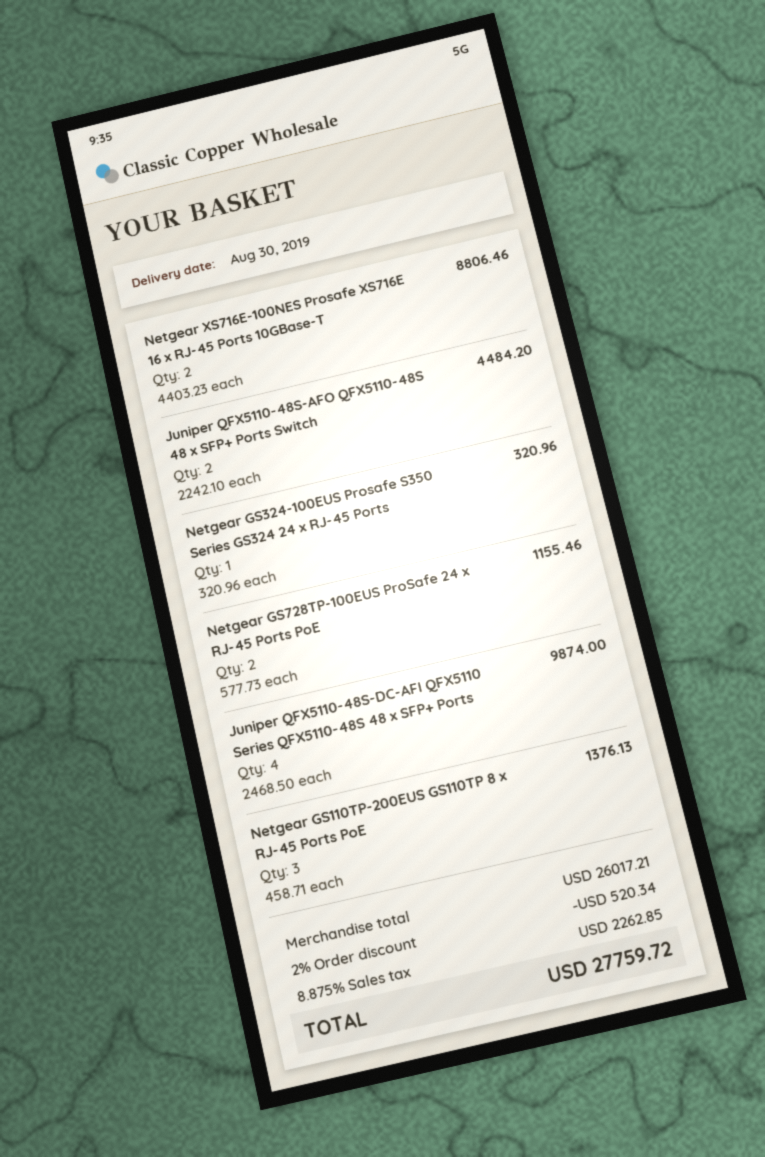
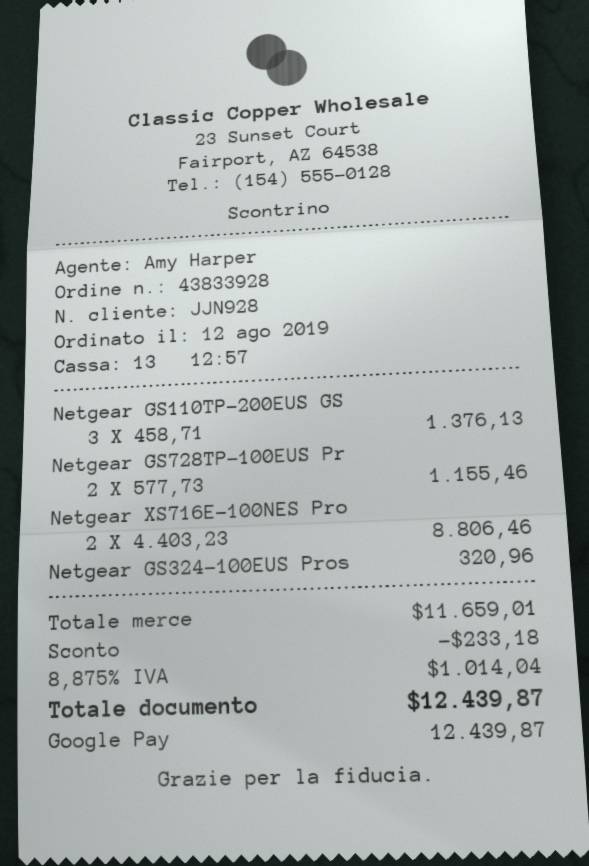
Juniper QFX5110-48S-AFO QFX5110-48S 48 x SFP+ Ports Switch: 2 x 2242.10 = 4484.20 -> none
Juniper QFX5110-48S-DC-AFI QFX5110 Series QFX5110-48S 48 x SFP+ Ports: 4 x 2468.50 = 9874.00 -> none
subtotal: 26017.21 -> 11659.01
discount: 520.34 -> 233.18
tax: 8.875% = 2262.85 -> 8.875% = 1014.04
total: 27759.72 -> 12439.87

